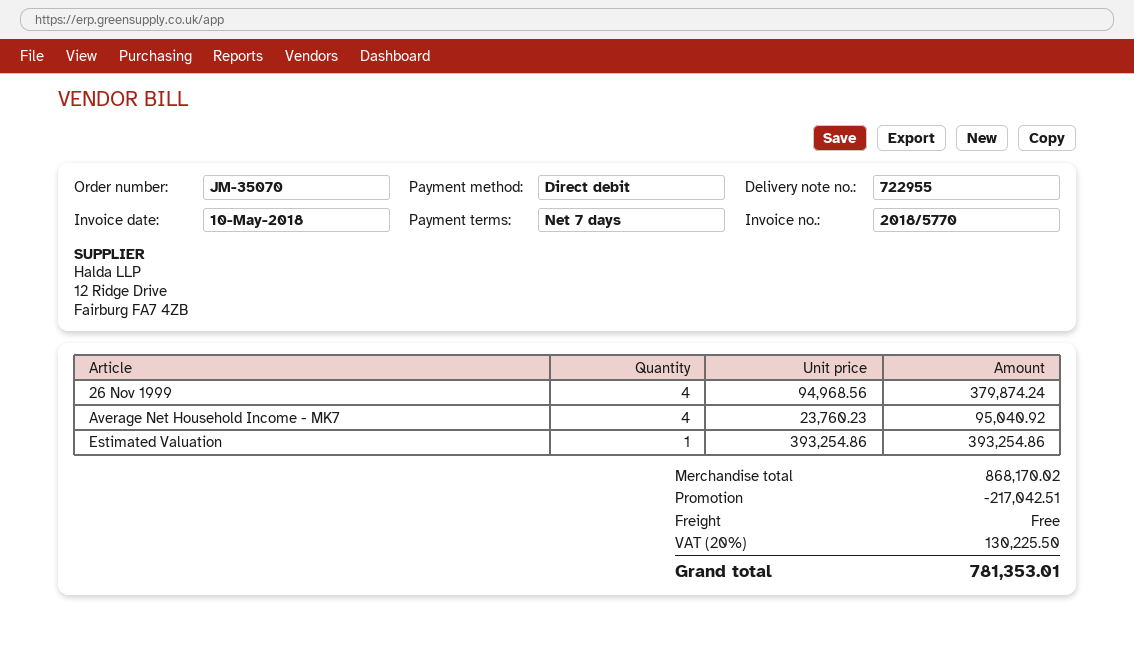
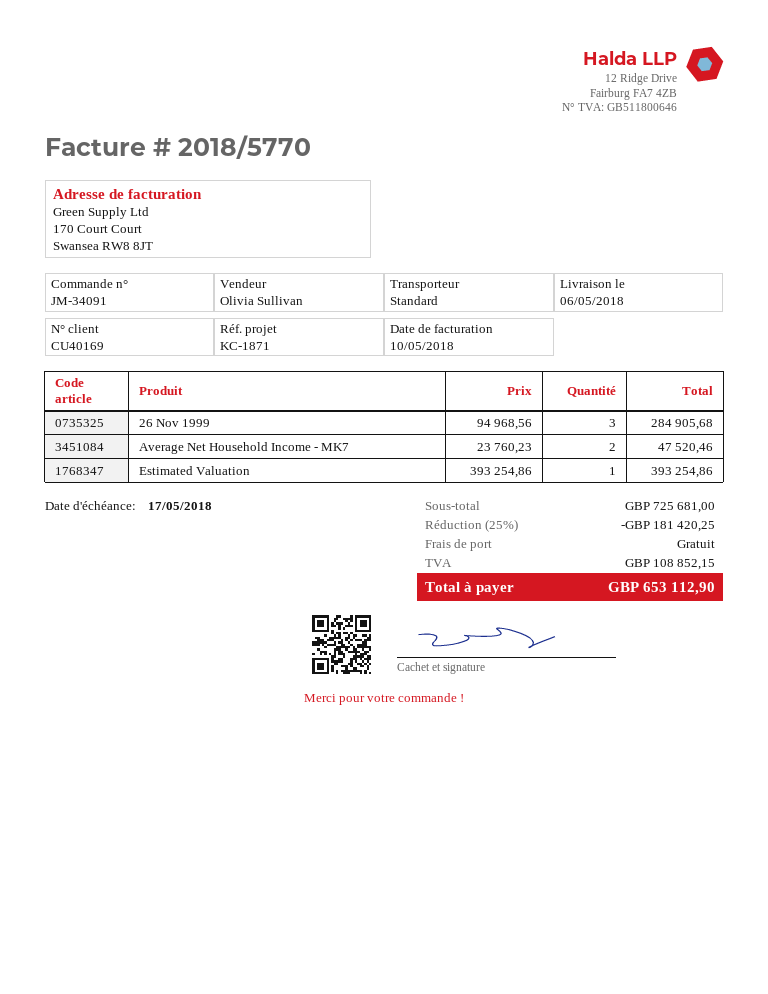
order number: JM-35070 -> JM-34091
26 Nov 1999: 4 x 94968.56 = 379874.24 -> 3 x 94968.56 = 284905.68
Average Net Household Income - MK7: 4 x 23760.23 = 95040.92 -> 2 x 23760.23 = 47520.46
subtotal: 868170.02 -> 725681.00
discount: 217042.51 -> 181420.25
tax: 130225.50 -> 108852.15
total: 781353.01 -> 653112.90

